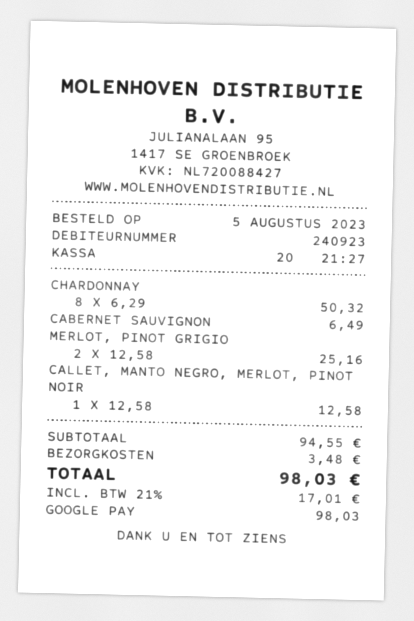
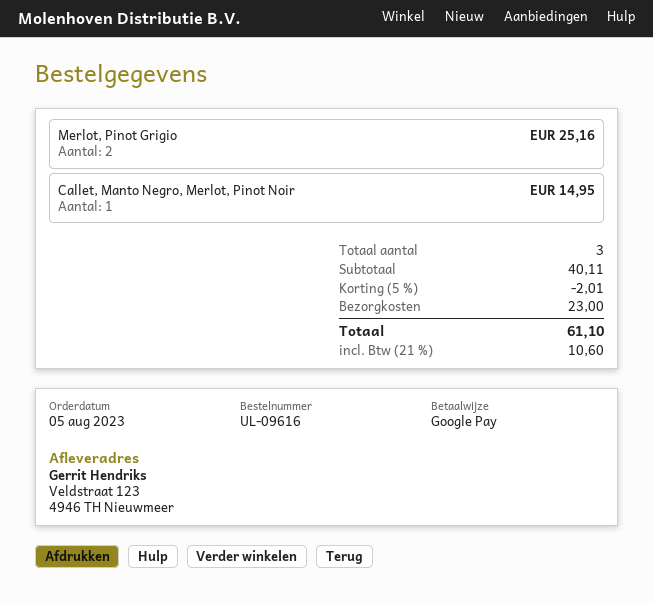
CHARDONNAY: 8 for 50.32 -> none
CABERNET SAUVIGNON: 1 for 6.49 -> none
CALLET, MANTO NEGRO, MERLOT, PINOT NOIR: 1 for 12.58 -> 1 for 14.95
subtotal: 94.55 -> 40.11
discount: none -> 5% = 2.01
shipping: 3.48 -> 23.00
tax: 21% = 17.01 -> 21% = 10.60
total: 98.03 -> 61.10

